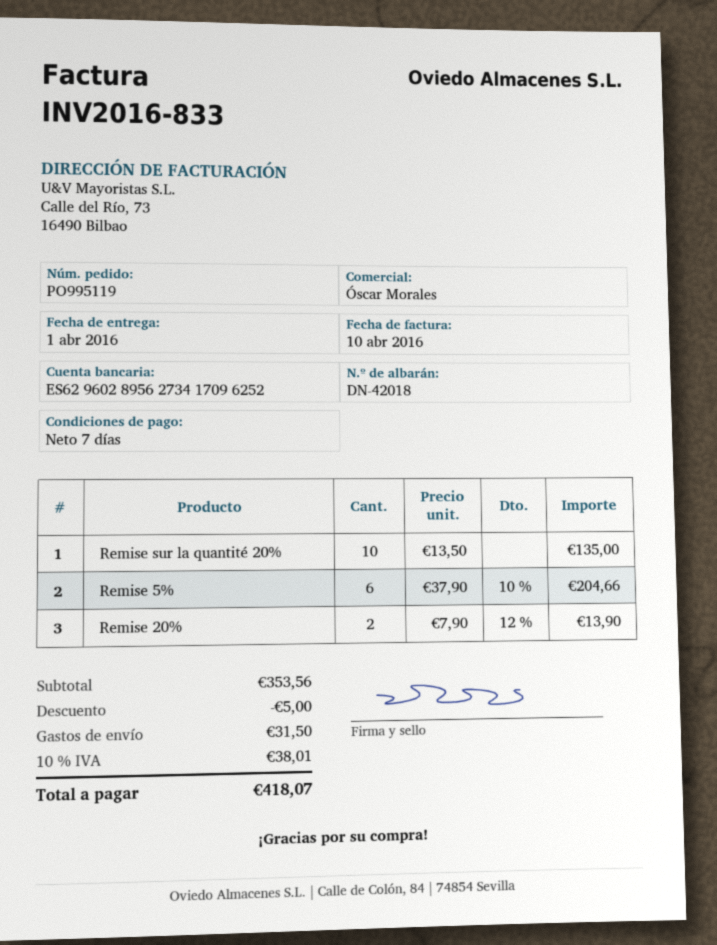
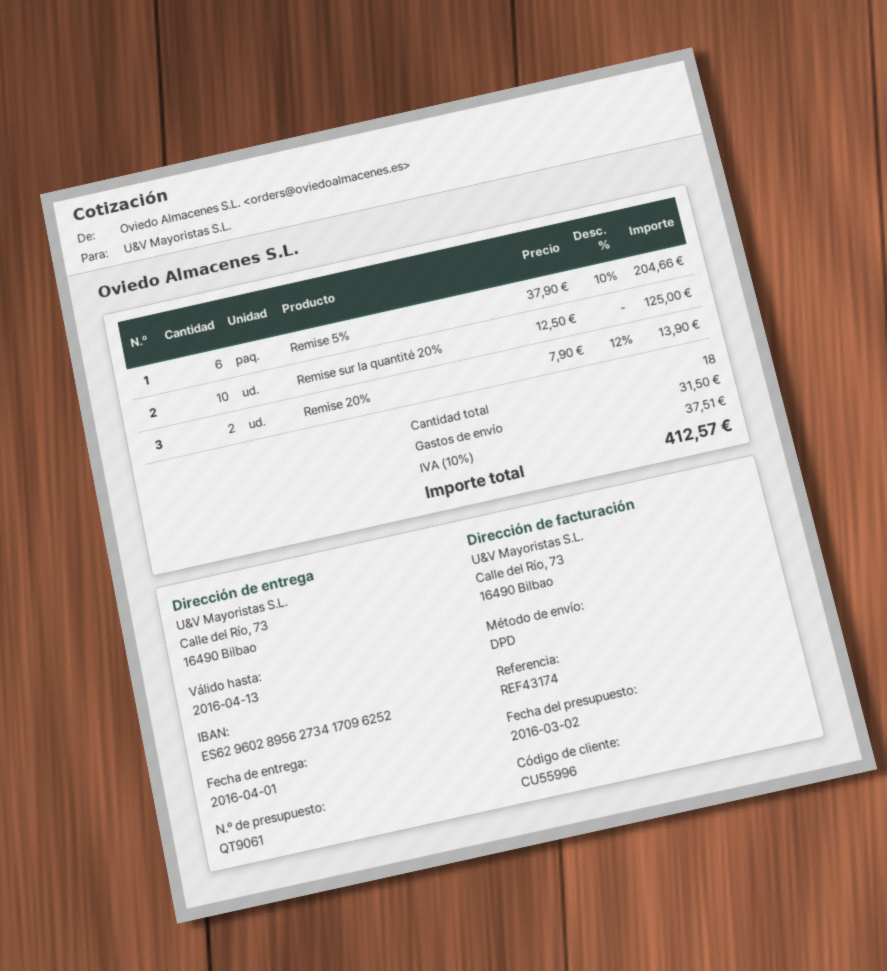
Remise sur la quantité 20%: 10 x 13.50 = 135.00 -> 10 x 12.50 = 125.00
discount: 5.00 -> none
tax: 10% = 38.01 -> 10% = 37.51
total: 418.07 -> 412.57

